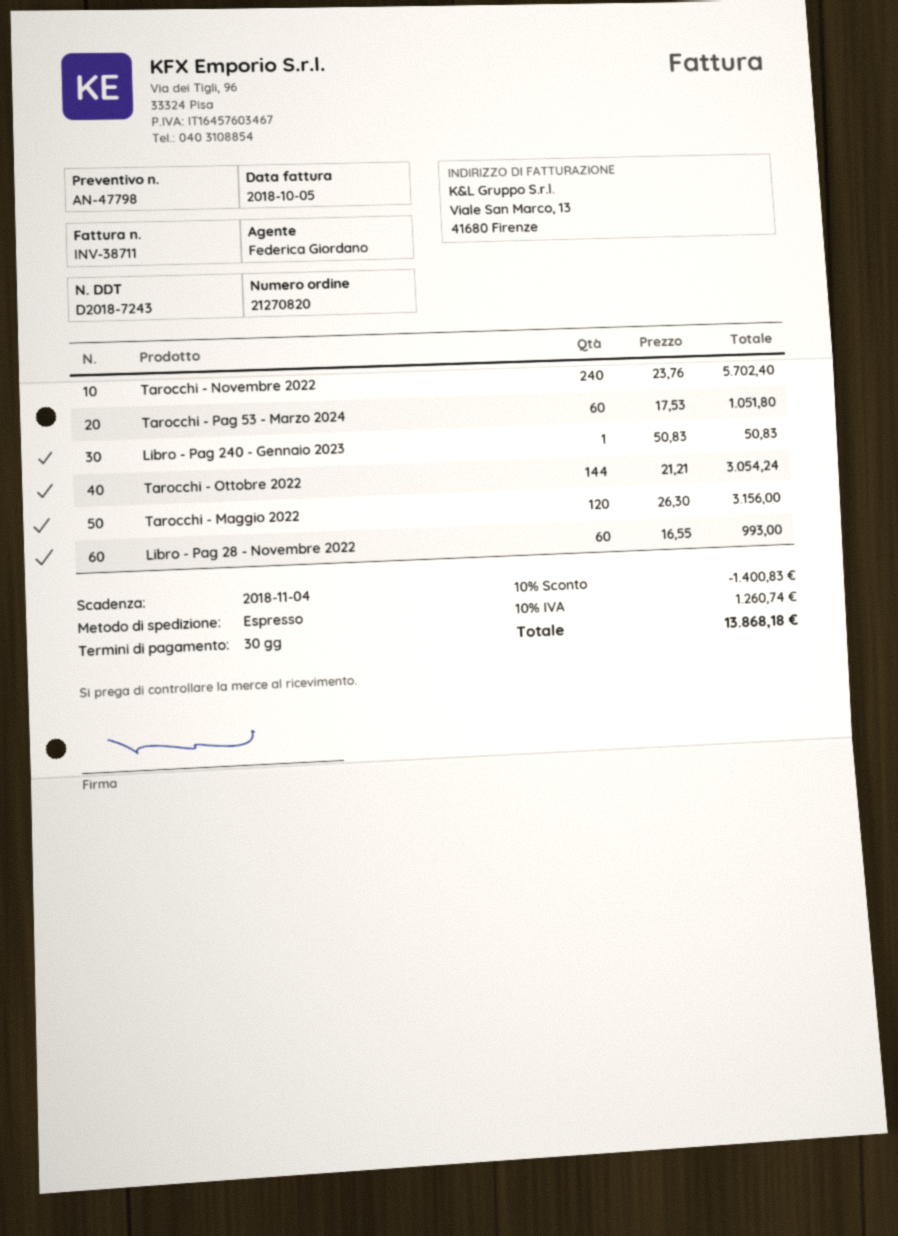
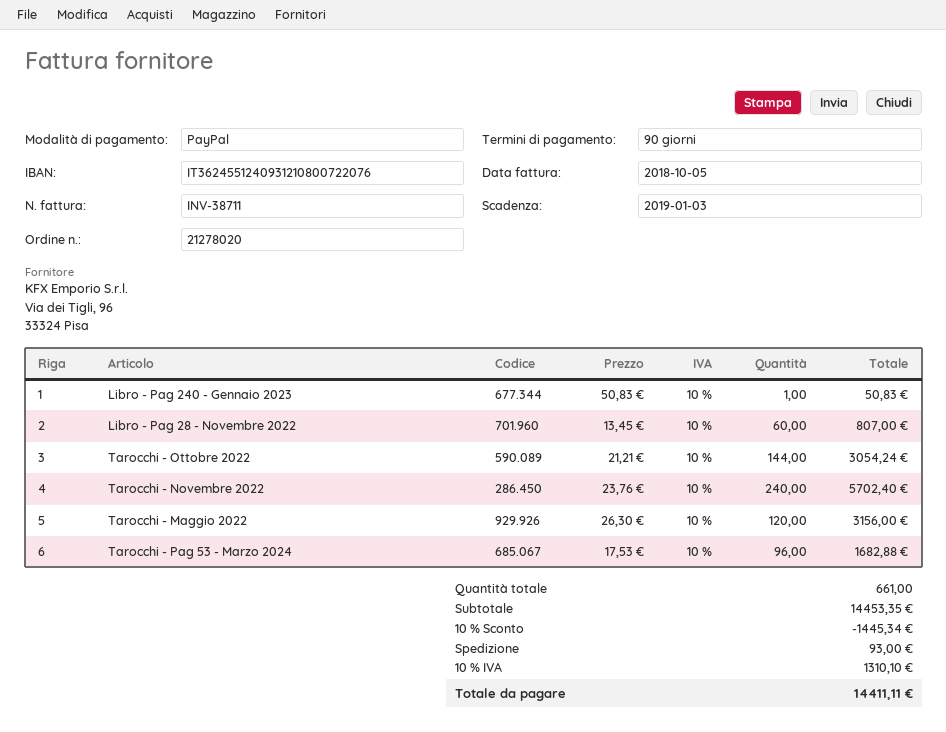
order number: 21270820 -> 21278020
payment terms: 30 days -> 90 days
due date: 2018-11-04 -> 2019-01-03
Tarocchi - Pag 53 - Marzo 2024: 60 x 17.53 = 1051.80 -> 96 x 17.53 = 1682.88
Libro - Pag 28 - Novembre 2022: 60 x 16.55 = 993.00 -> 60 x 13.45 = 807.00
discount: 10% = 1400.83 -> 10% = 1445.34
shipping: none -> 93.00
tax: 10% = 1260.74 -> 10% = 1310.10
total: 13868.18 -> 14411.11

